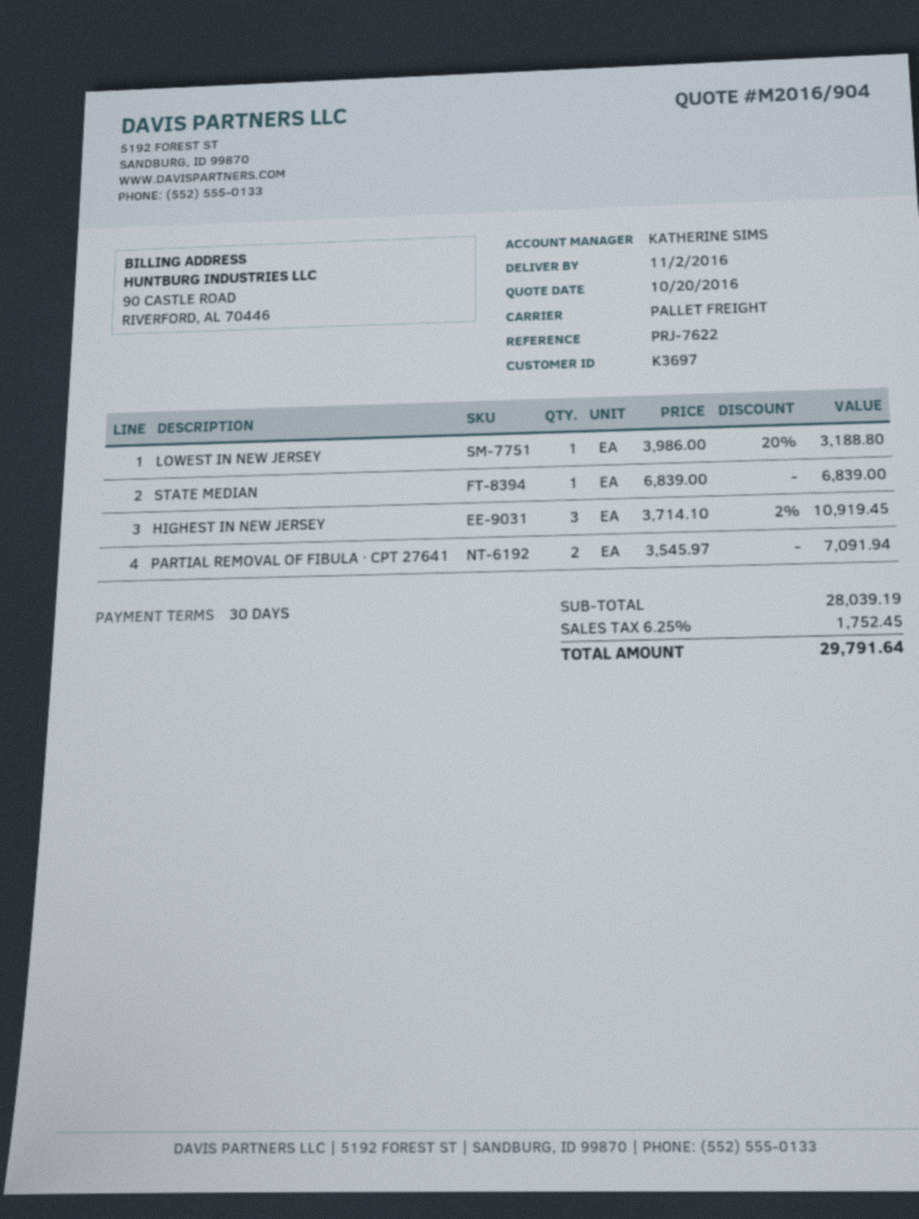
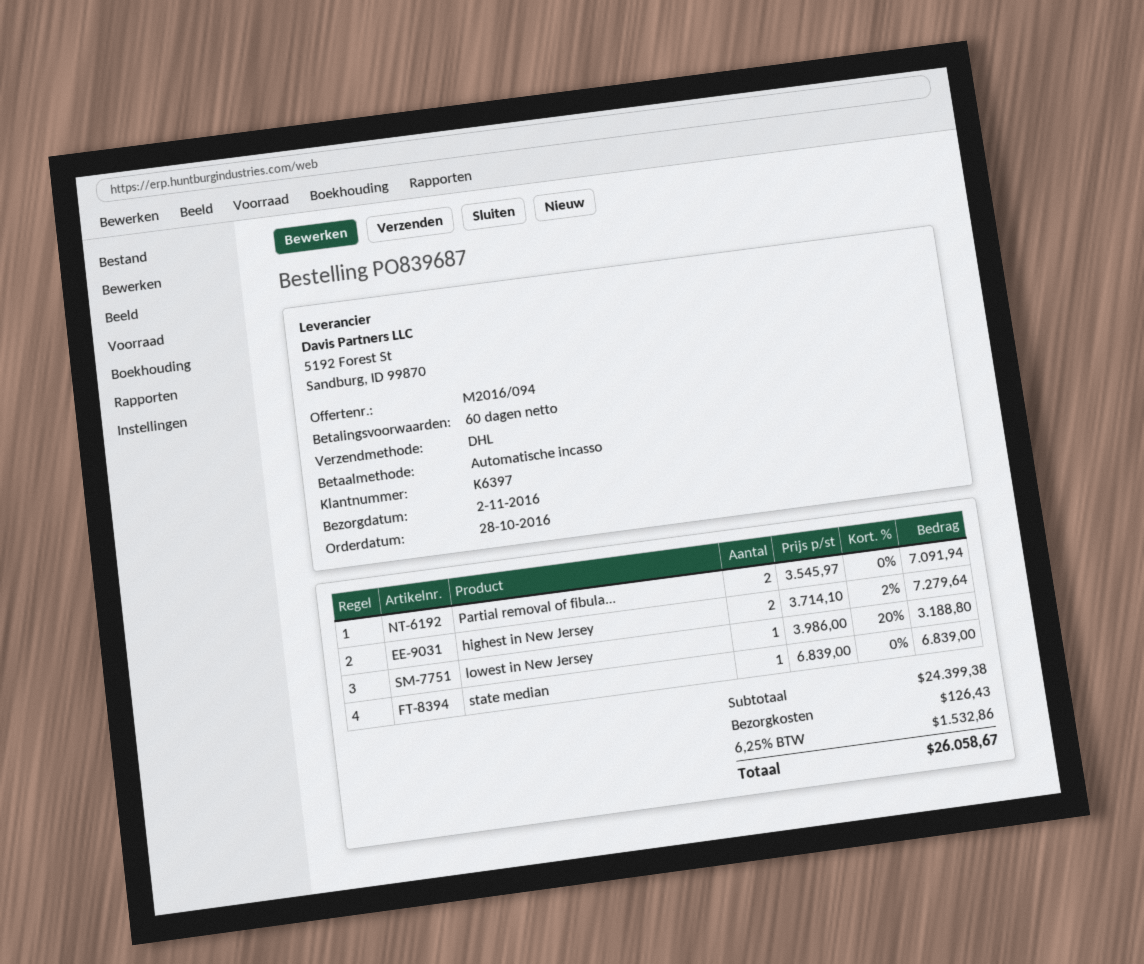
quote number: M2016/904 -> M2016/094
payment terms: 30 days -> 60 days
customer number: K3697 -> K6397
shipping method: pallet freight -> DHL
HIGHEST IN NEW JERSEY: 3 x 3714.10 - 2% = 10919.45 -> 2 x 3714.10 - 2% = 7279.64
subtotal: 28039.19 -> 24399.38
shipping: none -> 126.43
tax: 6.25% = 1752.45 -> 6.25% = 1532.86
total: 29791.64 -> 26058.67

